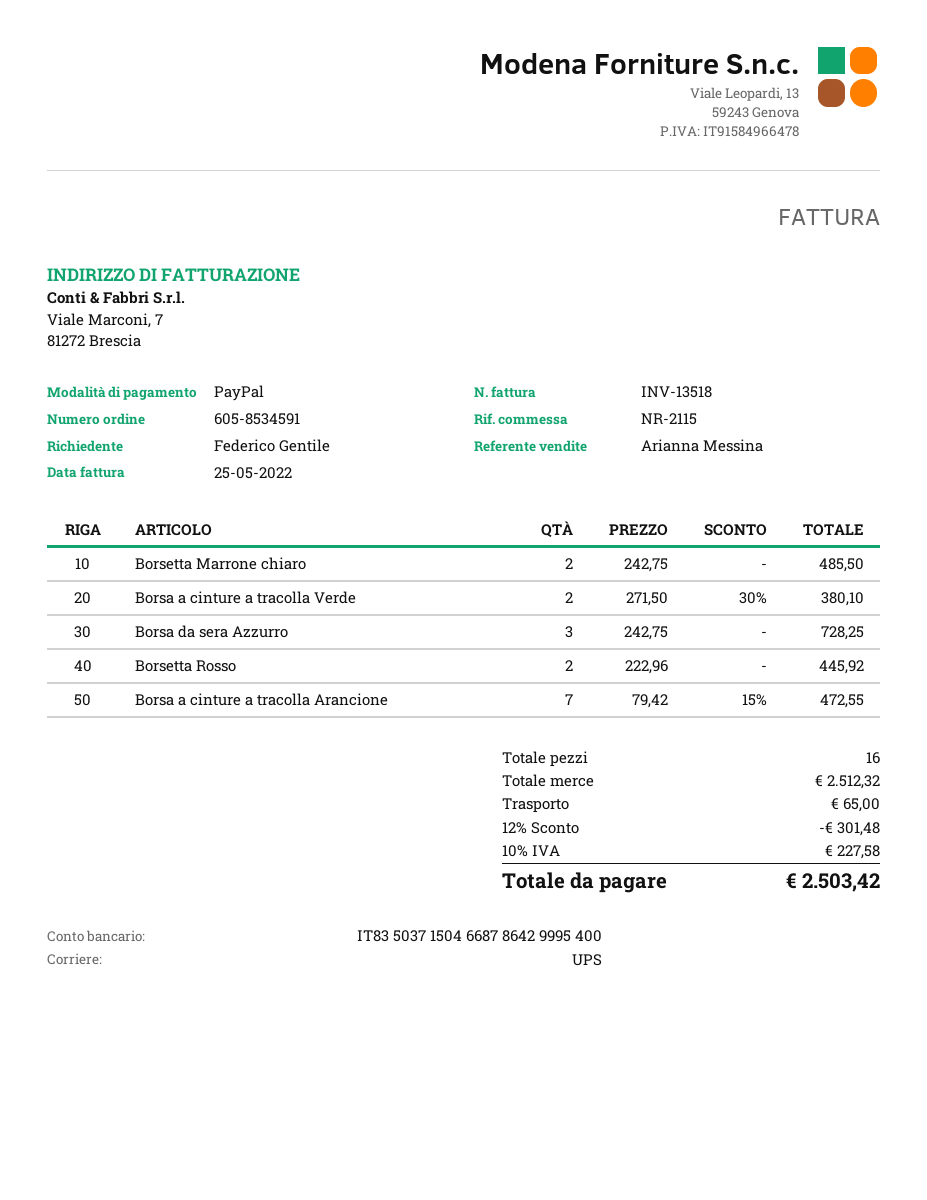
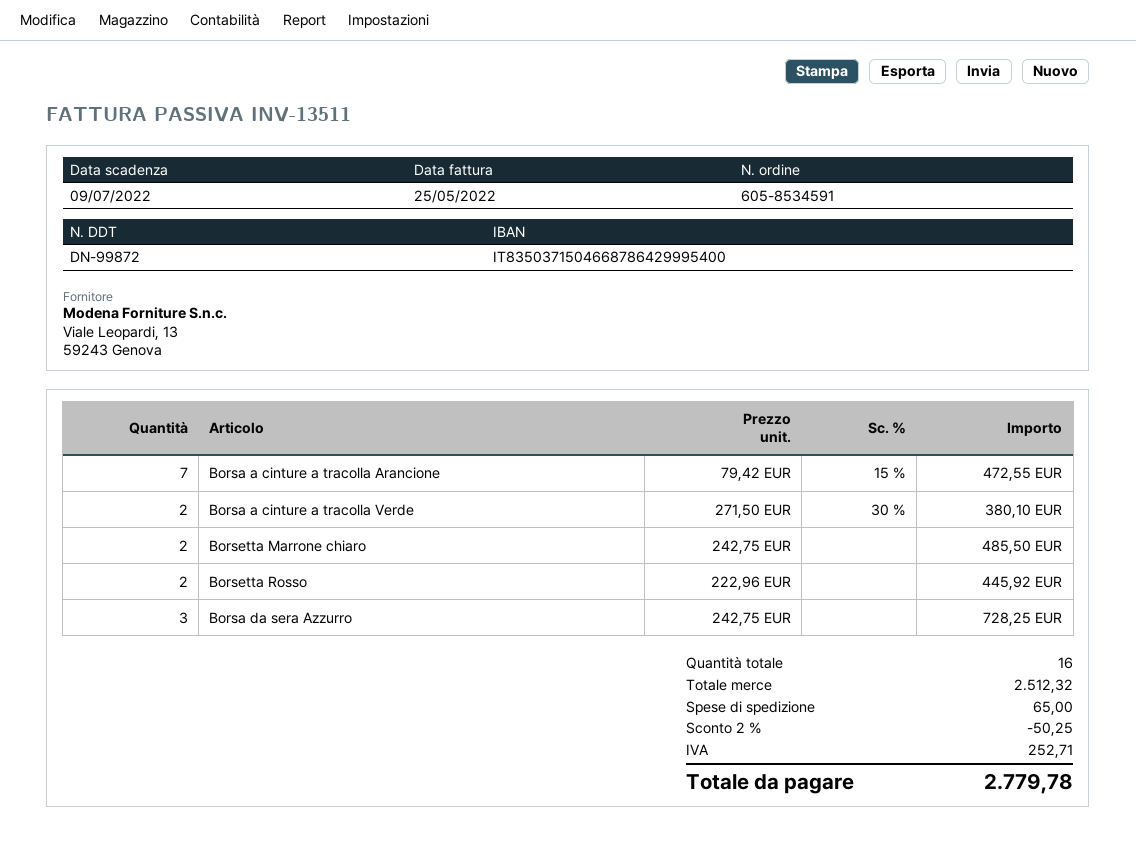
invoice number: INV-13518 -> INV-13511
discount: 12% = 301.48 -> 2% = 50.25
tax: 227.58 -> 252.71
total: 2503.42 -> 2779.78

